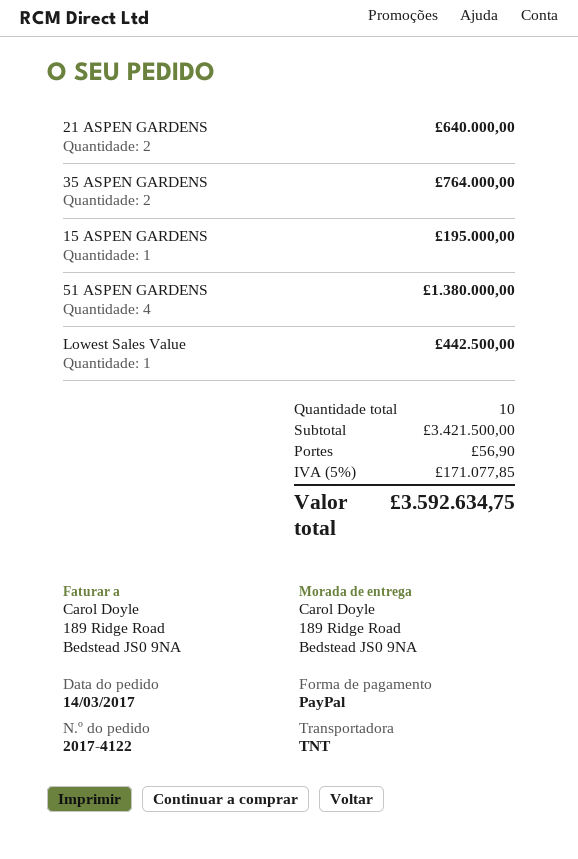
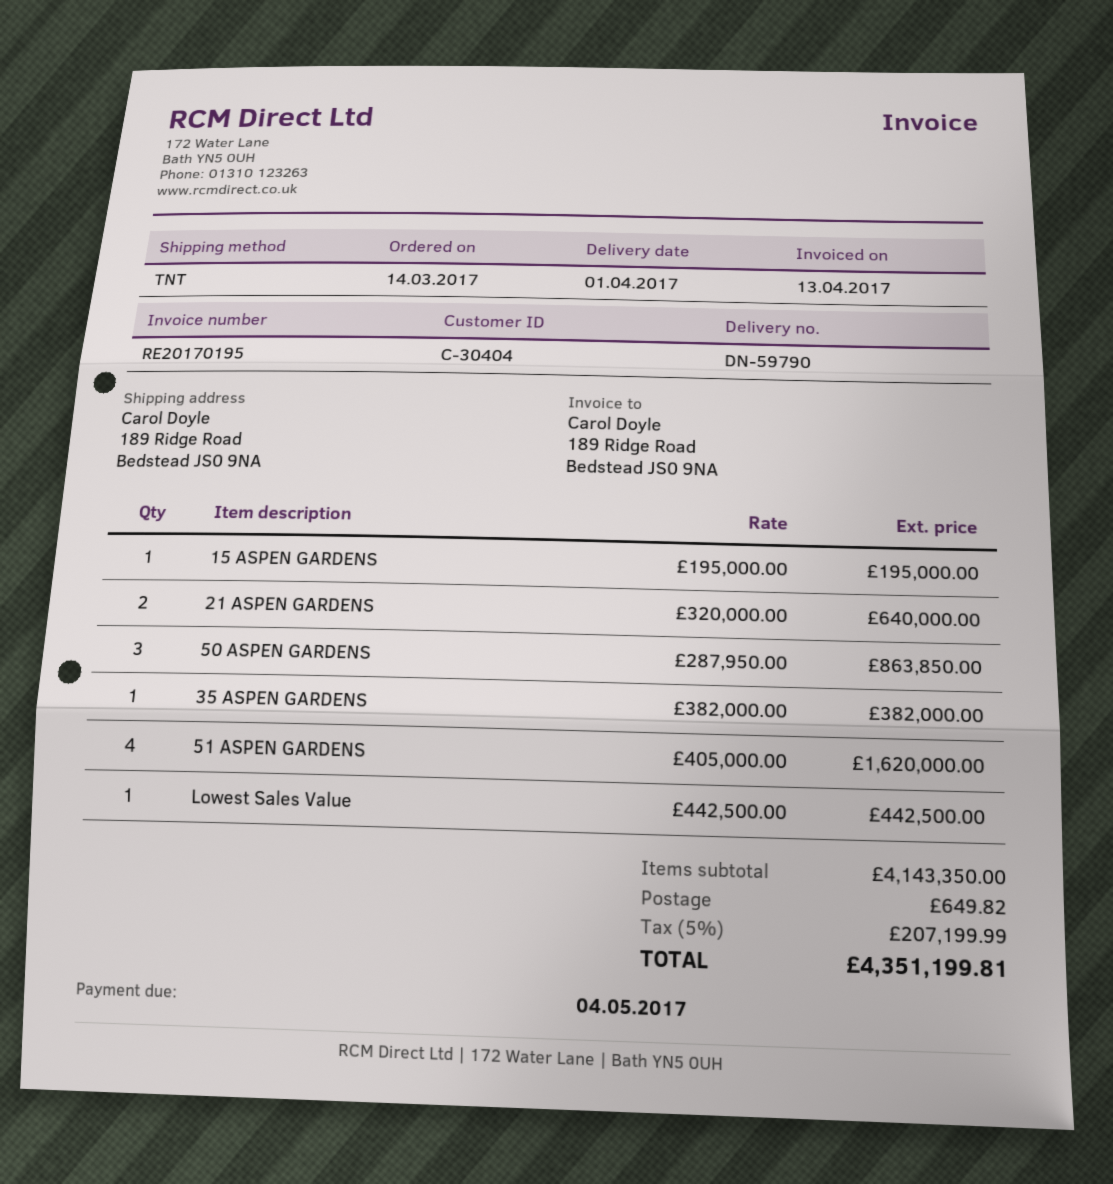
35 ASPEN GARDENS: 2 for 764000.00 -> 1 for 382000.00
51 ASPEN GARDENS: 4 for 1380000.00 -> 4 for 1620000.00
50 ASPEN GARDENS: none -> 3 for 863850.00
subtotal: 3421500.00 -> 4143350.00
shipping: 56.90 -> 649.82
tax: 5% = 171077.85 -> 5% = 207199.99
total: 3592634.75 -> 4351199.81

